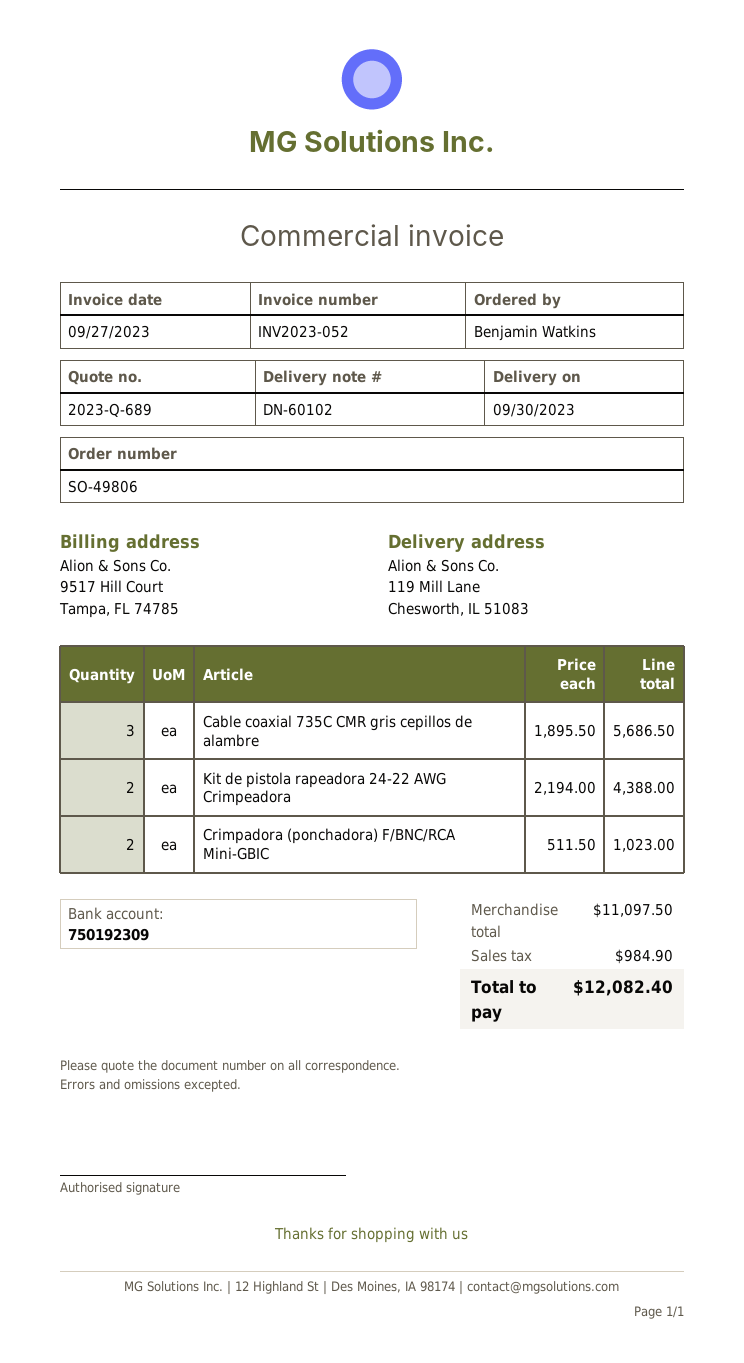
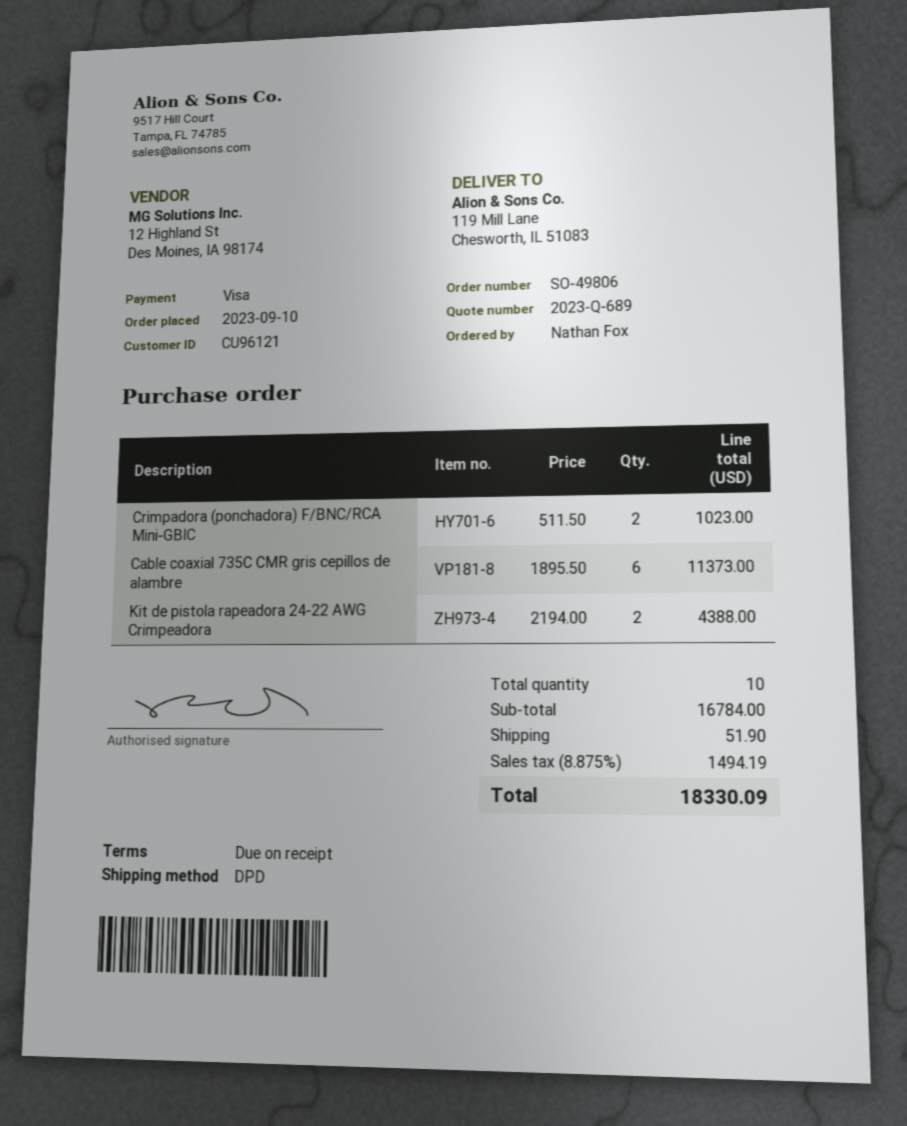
ordered by: Benjamin Watkins -> Nathan Fox
Cable coaxial 735C CMR gris cepillos de alambre: 3 x 1895.50 = 5686.50 -> 6 x 1895.50 = 11373.00
subtotal: 11097.50 -> 16784.00
shipping: none -> 51.90
tax: 984.90 -> 1494.19
total: 12082.40 -> 18330.09

